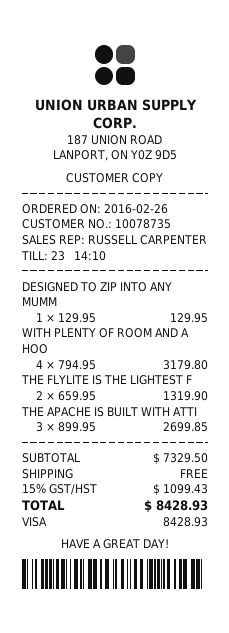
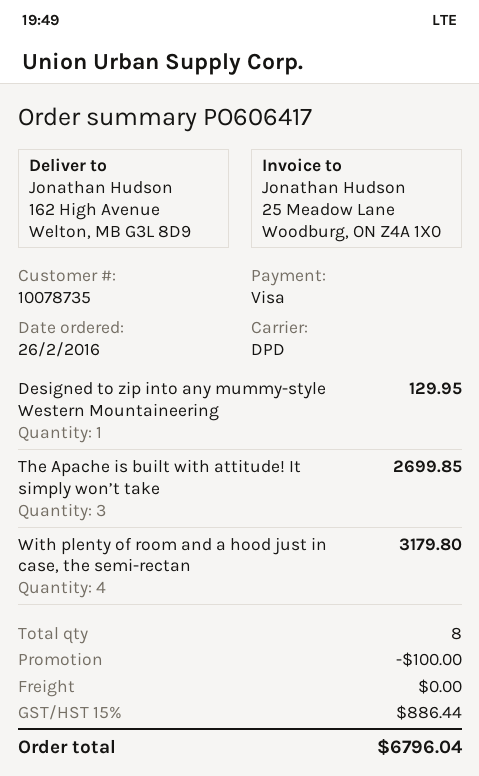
THE FLYLITE IS THE LIGHTEST F: 2 for 1319.90 -> none
discount: none -> 100.00
tax: 15% = 1099.43 -> 15% = 886.44
total: 8428.93 -> 6796.04

